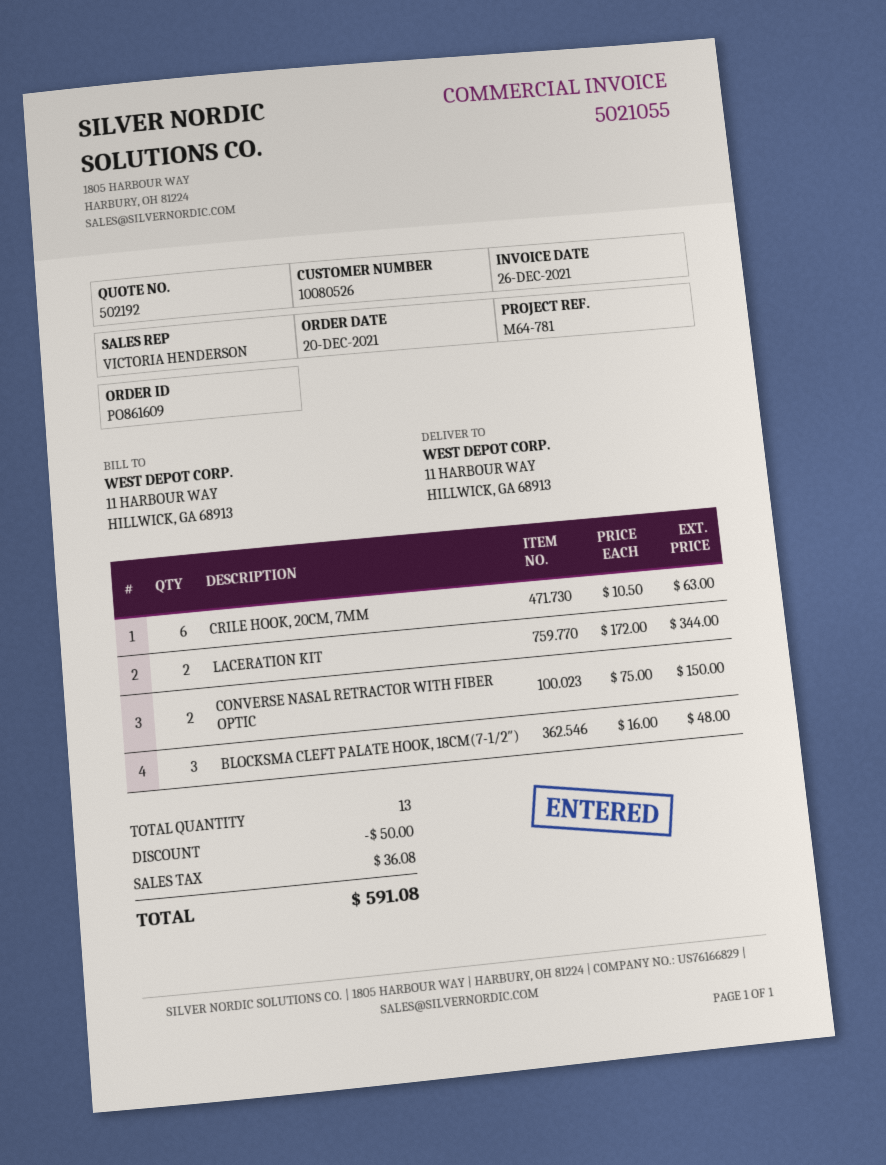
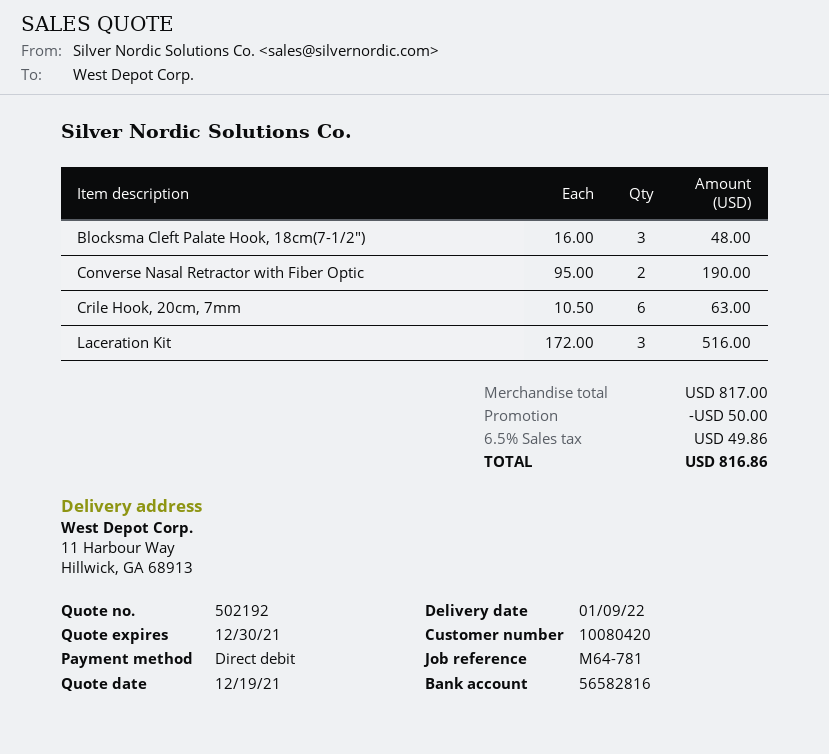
customer number: 10080526 -> 10080420
LACERATION KIT: 2 x 172.00 = 344.00 -> 3 x 172.00 = 516.00
CONVERSE NASAL RETRACTOR WITH FIBER OPTIC: 2 x 75.00 = 150.00 -> 2 x 95.00 = 190.00
tax: 36.08 -> 49.86
total: 591.08 -> 816.86

